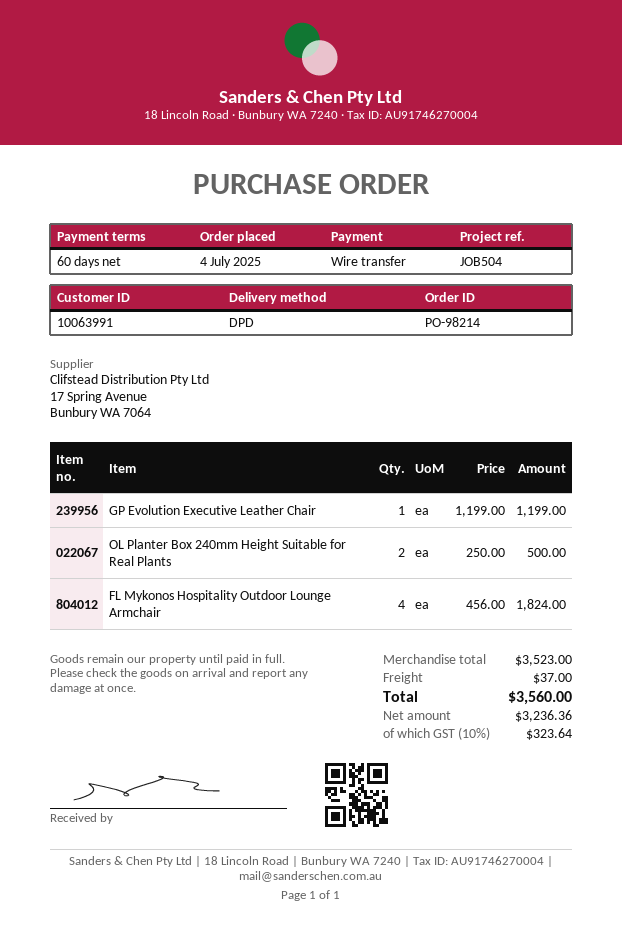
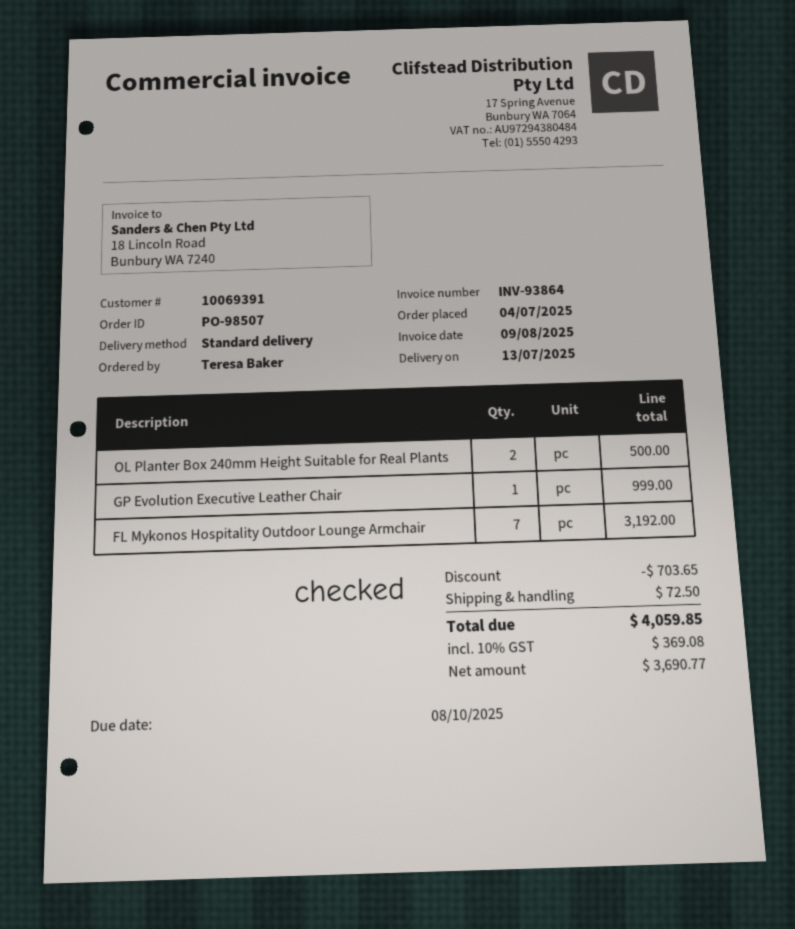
order number: PO-98214 -> PO-98507
customer number: 10063991 -> 10069391
shipping method: DPD -> standard
GP Evolution Executive Leather Chair: 1 for 1199.00 -> 1 for 999.00
FL Mykonos Hospitality Outdoor Lounge Armchair: 4 for 1824.00 -> 7 for 3192.00
discount: none -> 703.65
shipping: 37.00 -> 72.50
net: 3236.36 -> 3690.77
tax: 10% = 323.64 -> 10% = 369.08
total: 3560.00 -> 4059.85

